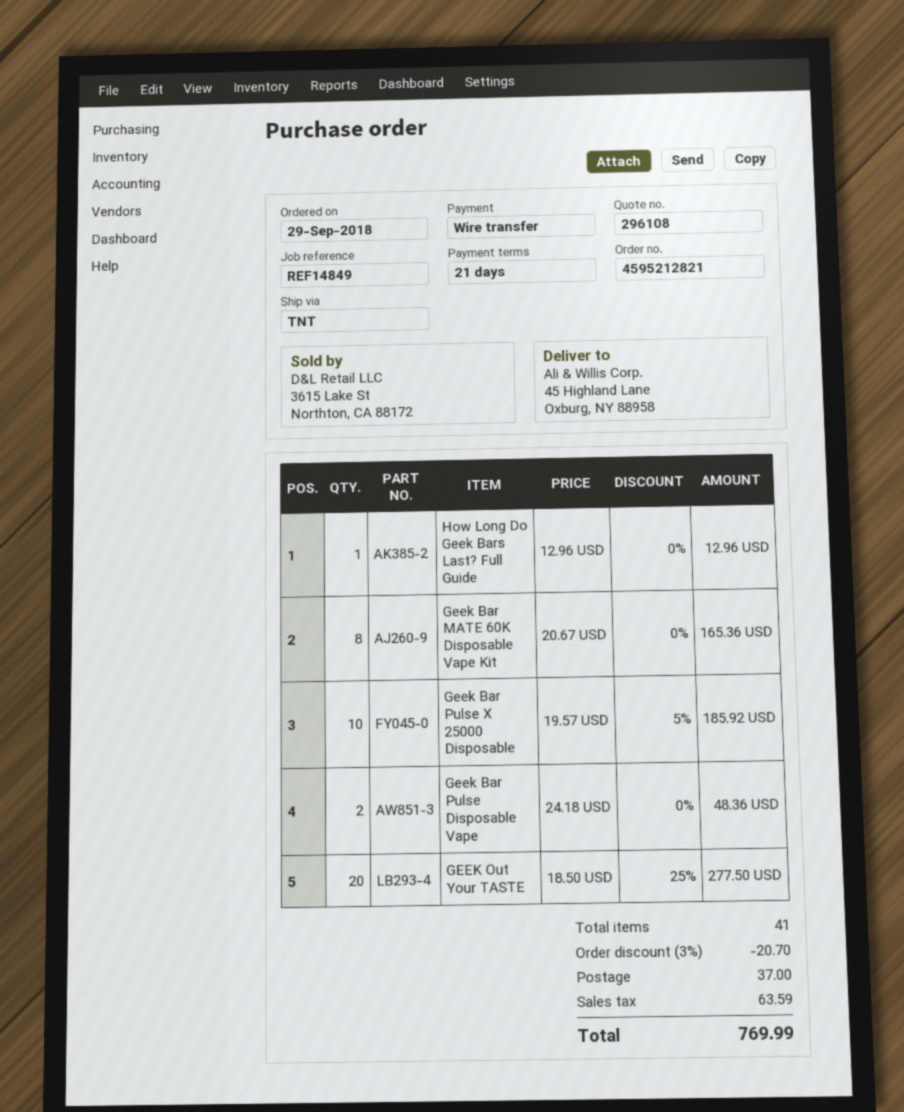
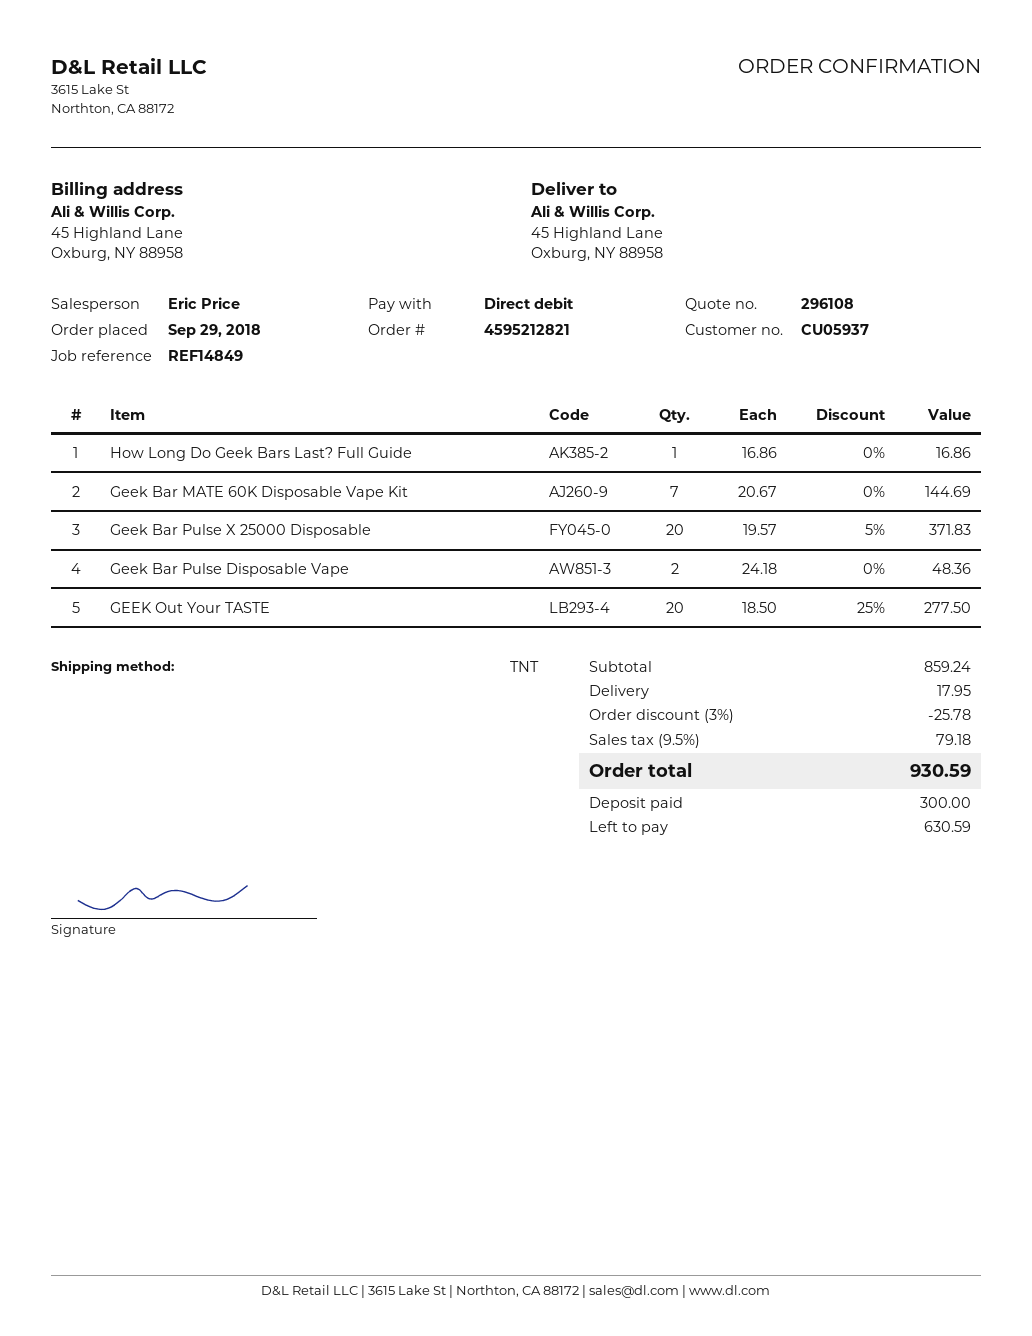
payment method: bank transfer -> direct debit
How Long Do Geek Bars Last? Full Guide: 1 x 12.96 = 12.96 -> 1 x 16.86 = 16.86
Geek Bar MATE 60K Disposable Vape Kit: 8 x 20.67 = 165.36 -> 7 x 20.67 = 144.69
Geek Bar Pulse X 25000 Disposable: 10 x 19.57 - 5% = 185.92 -> 20 x 19.57 - 5% = 371.83
discount: 3% = 20.70 -> 3% = 25.78
shipping: 37.00 -> 17.95
tax: 63.59 -> 79.18
total: 769.99 -> 930.59

